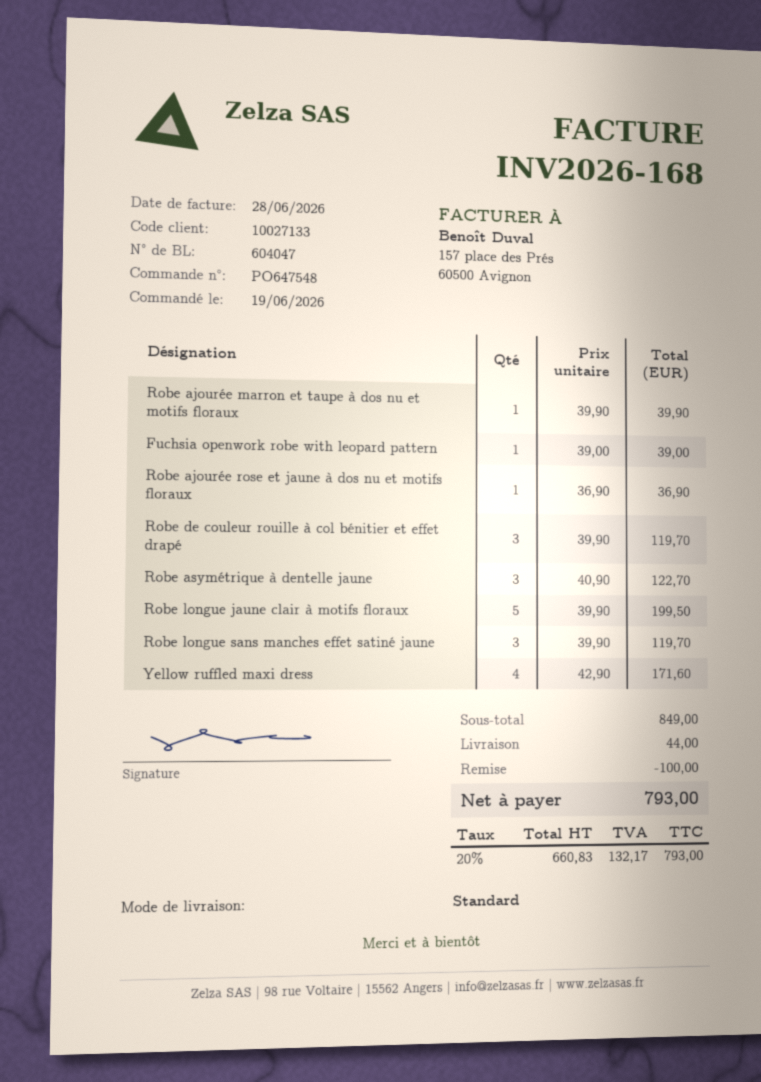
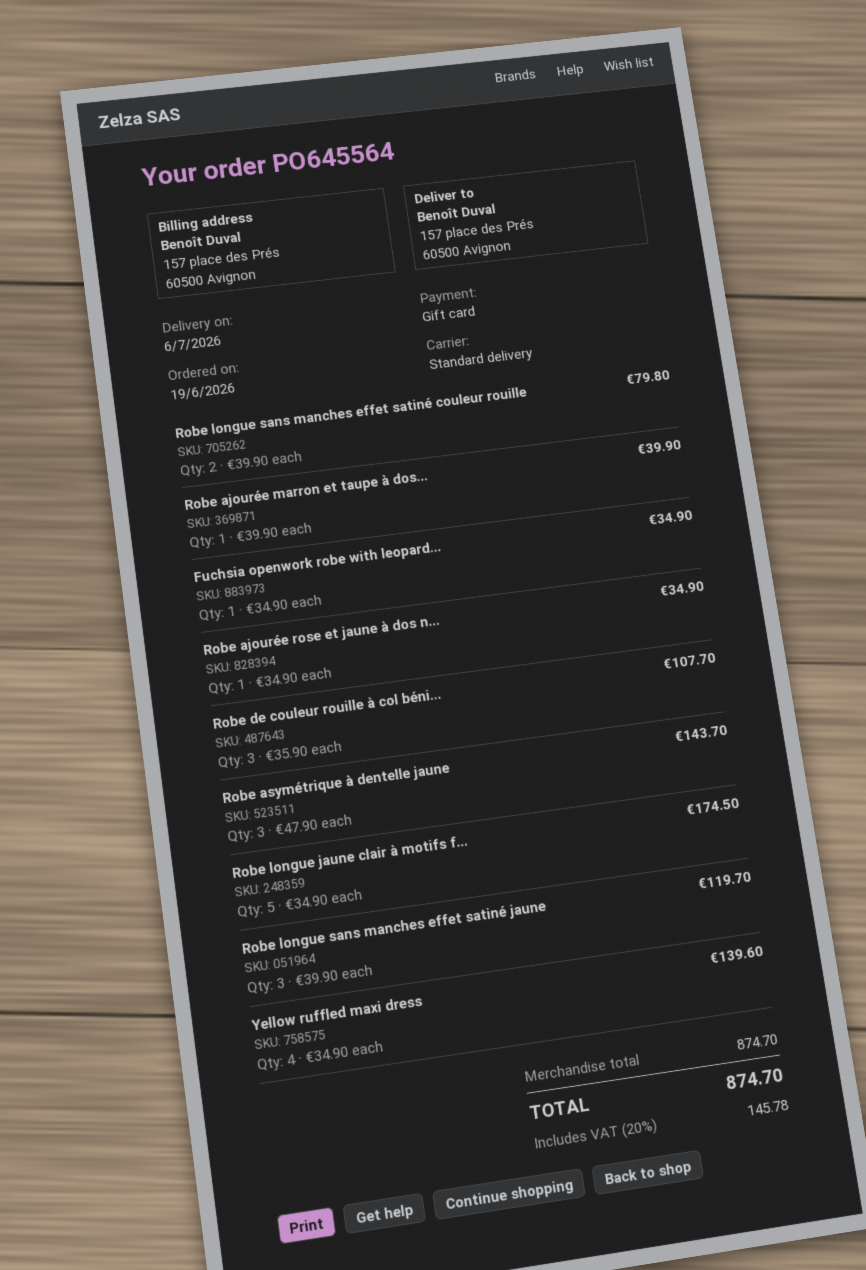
order number: PO647548 -> PO645564
Fuchsia openwork robe with leopard pattern: 1 x 39.00 = 39.00 -> 1 x 34.90 = 34.90
Robe ajourée rose et jaune à dos nu et motifs floraux: 1 x 36.90 = 36.90 -> 1 x 34.90 = 34.90
Robe de couleur rouille à col bénitier et effet drapé: 3 x 39.90 = 119.70 -> 3 x 35.90 = 107.70
Robe asymétrique à dentelle jaune: 3 x 40.90 = 122.70 -> 3 x 47.90 = 143.70
Robe longue jaune clair à motifs floraux: 5 x 39.90 = 199.50 -> 5 x 34.90 = 174.50
Yellow ruffled maxi dress: 4 x 42.90 = 171.60 -> 4 x 34.90 = 139.60
Robe longue sans manches effet satiné couleur rouille: none -> 2 x 39.90 = 79.80
subtotal: 849.00 -> 874.70
discount: 100.00 -> none
shipping: 44.00 -> none
tax: 20% = 132.17 -> 20% = 145.78
total: 793.00 -> 874.70

